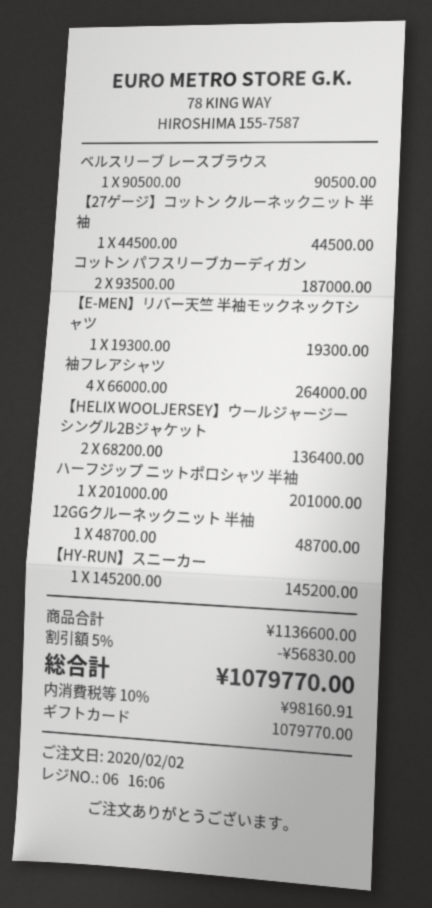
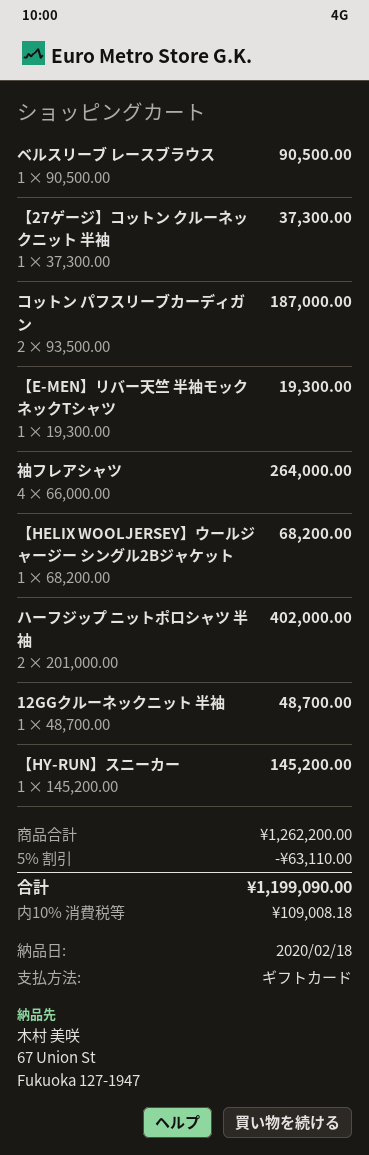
【27ゲージ】コットン クルーネックニット 半袖: 1 x 44500.00 = 44500.00 -> 1 x 37300.00 = 37300.00
【HELIX WOOLJERSEY】ウールジャージー シングル2Bジャケット: 2 x 68200.00 = 136400.00 -> 1 x 68200.00 = 68200.00
ハーフジップ ニットポロシャツ 半袖: 1 x 201000.00 = 201000.00 -> 2 x 201000.00 = 402000.00
subtotal: 1136600.00 -> 1262200.00
discount: 5% = 56830.00 -> 5% = 63110.00
tax: 10% = 98160.91 -> 10% = 109008.18
total: 1079770.00 -> 1199090.00

